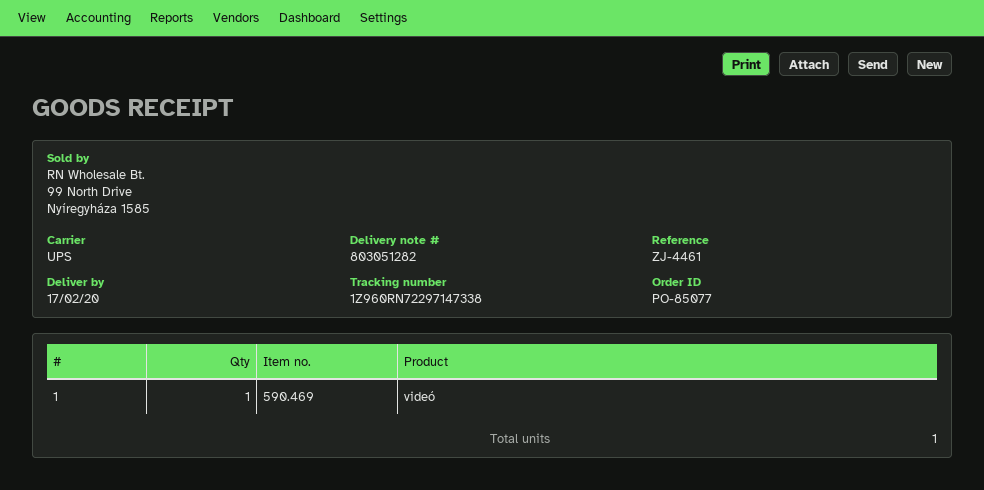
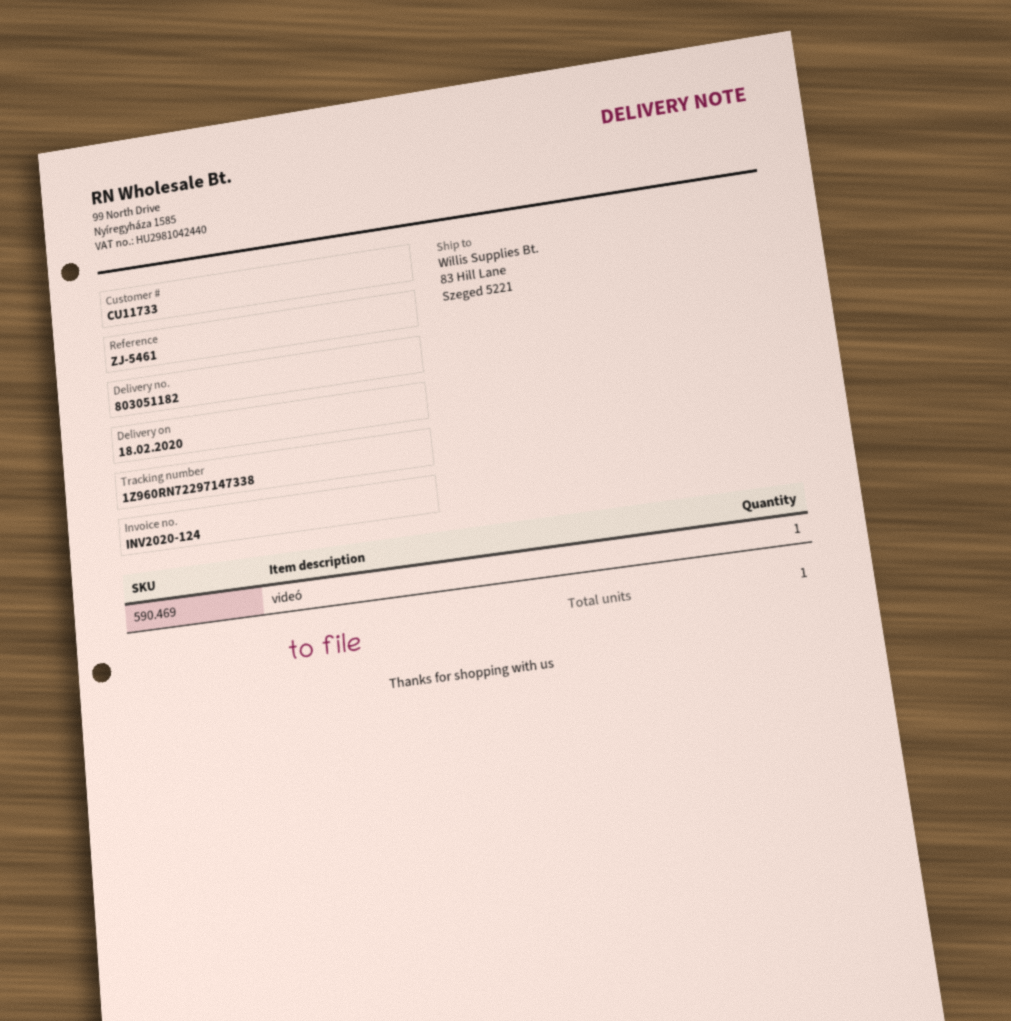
delivery note number: 803051282 -> 803051182
delivery date: 2020-02-17 -> 2020-02-18
reference: ZJ-4461 -> ZJ-5461

